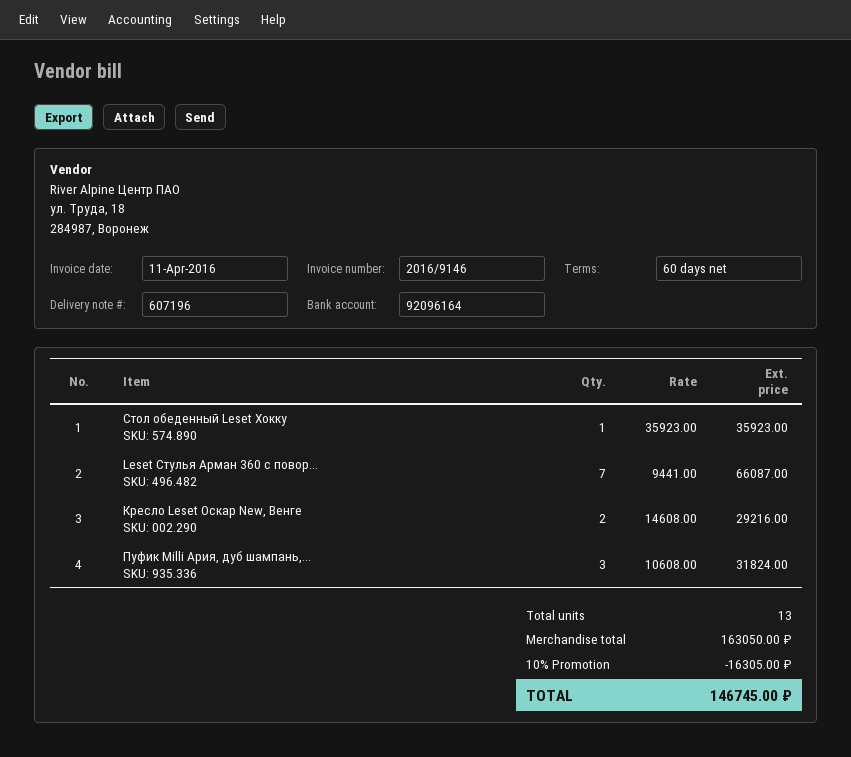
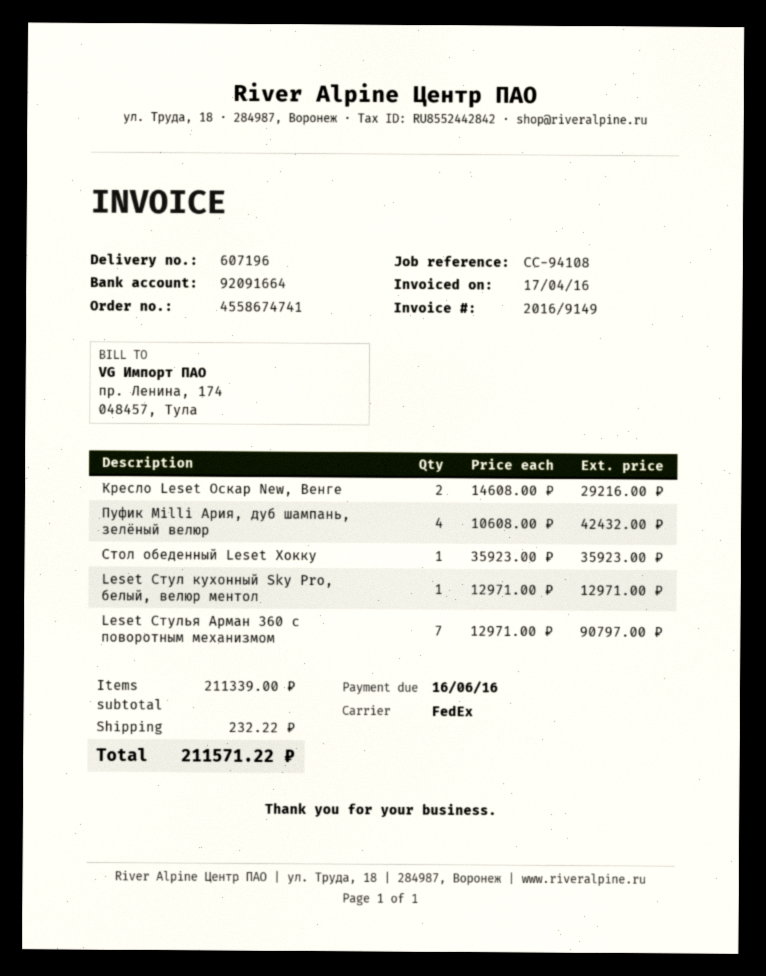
invoice number: 2016/9146 -> 2016/9149
invoice date: 2016-04-11 -> 2016-04-17
bank account: 92096164 -> 92091664
Leset Стулья Арман 360 с повор...: 7 x 9441.00 = 66087.00 -> 7 x 12971.00 = 90797.00
Пуфик Milli Ария, дуб шампань,...: 3 x 10608.00 = 31824.00 -> 4 x 10608.00 = 42432.00
Leset Стул кухонный Sky Pro, белый, велюр ментол: none -> 1 x 12971.00 = 12971.00
subtotal: 163050.00 -> 211339.00
discount: 10% = 16305.00 -> none
shipping: none -> 232.22
total: 146745.00 -> 211571.22

